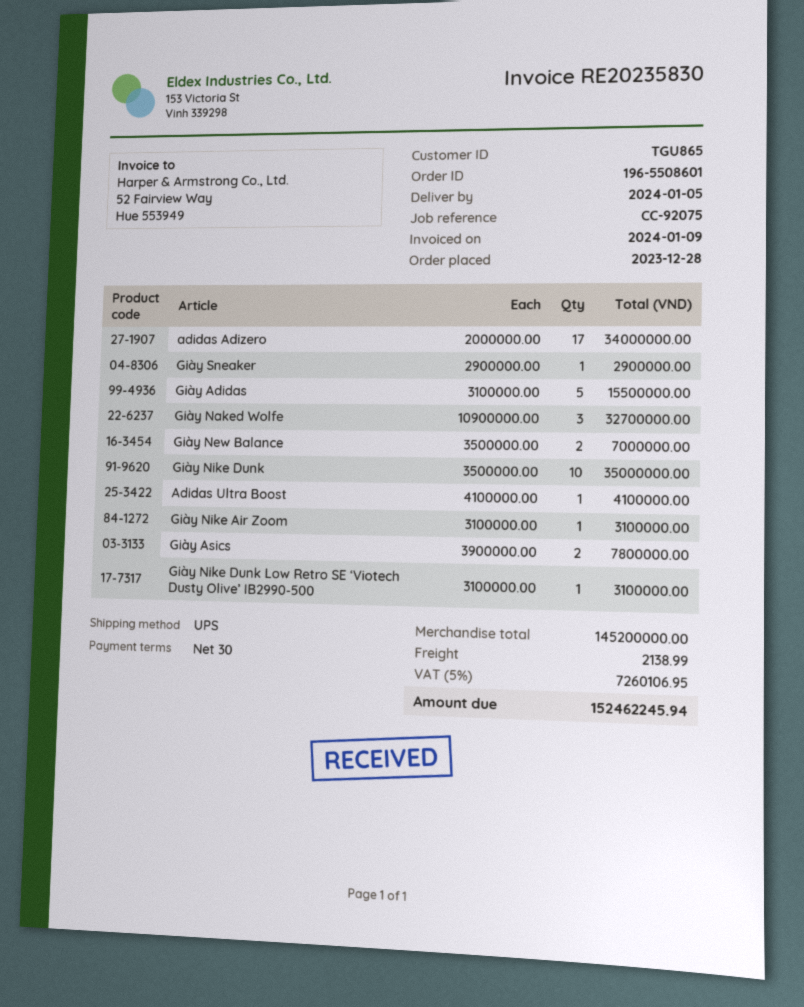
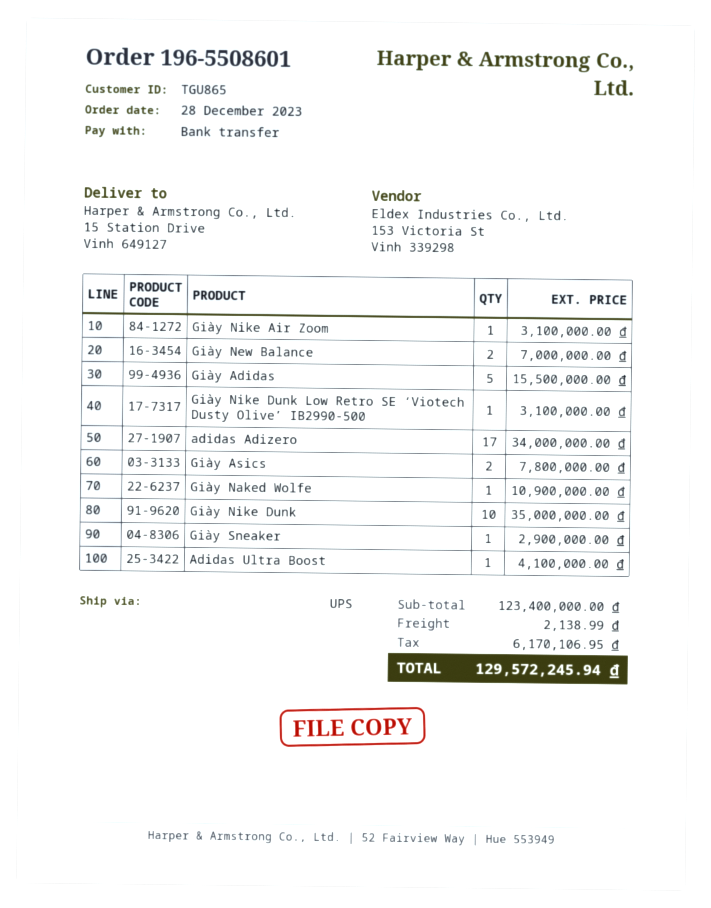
Giày Naked Wolfe: 3 for 32700000.00 -> 1 for 10900000.00
subtotal: 145200000.00 -> 123400000.00
tax: 7260106.95 -> 6170106.95
total: 152462245.94 -> 129572245.94

